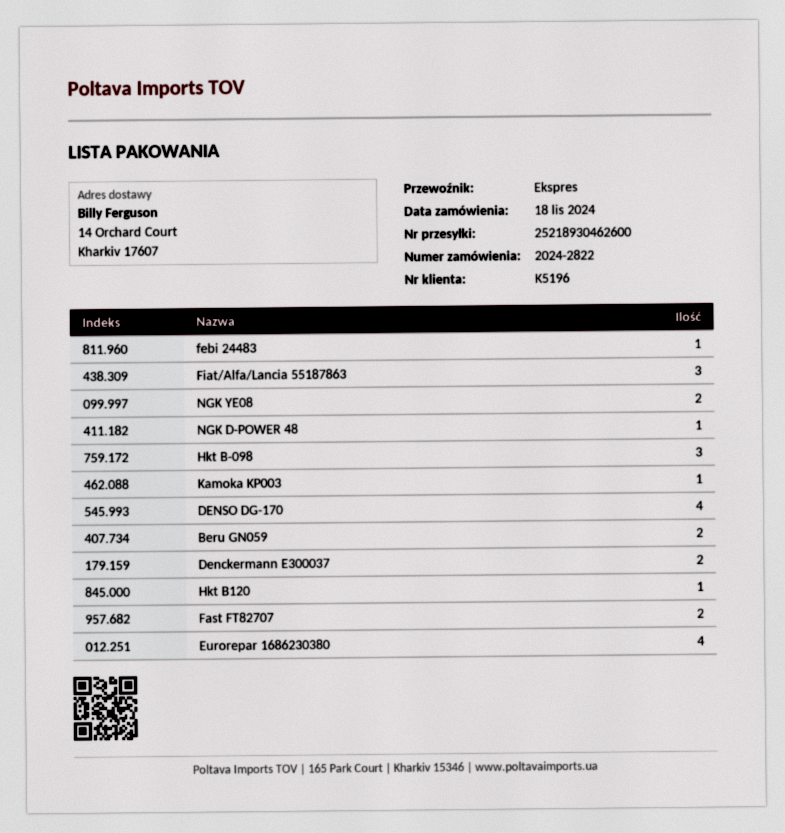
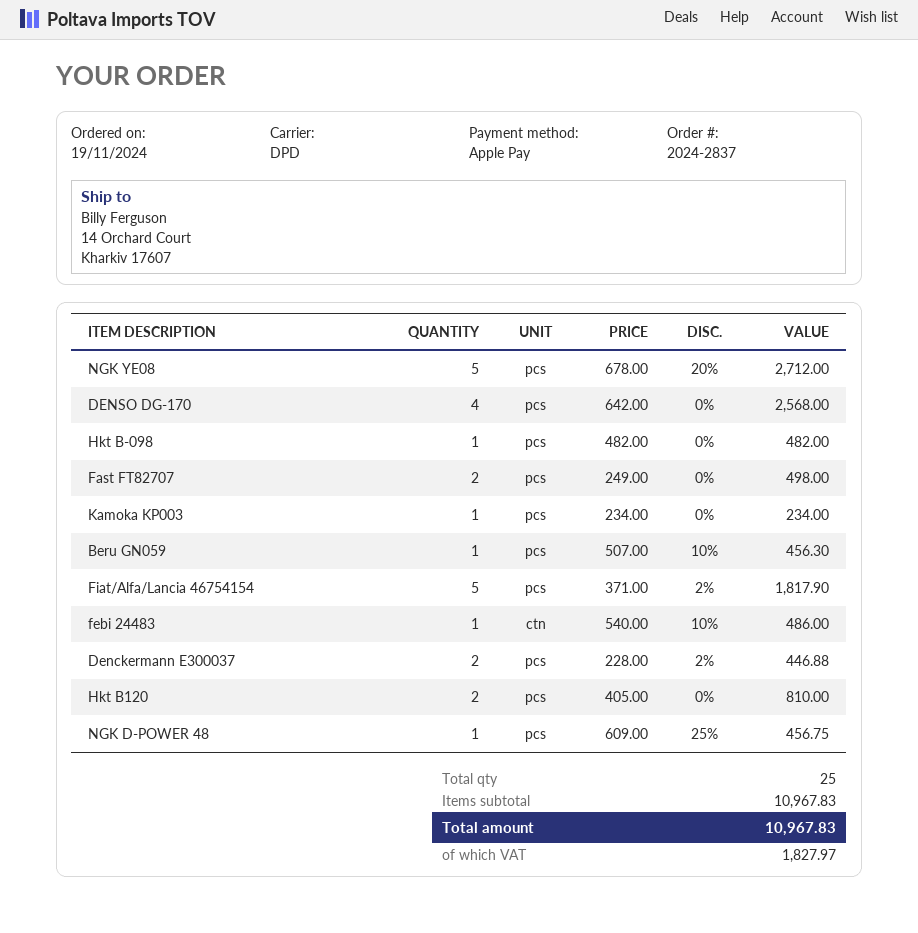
order number: 2024-2822 -> 2024-2837
order date: 2024-11-18 -> 2024-11-19
shipping method: express -> DPD
Fiat/Alfa/Lancia 55187863: 3 -> none
NGK YE08: 2 -> 5
Hkt B-098: 3 -> 1
Beru GN059: 2 -> 1
Hkt B120: 1 -> 2
Eurorepar 1686230380: 4 -> none
Fiat/Alfa/Lancia 46754154: none -> 5

